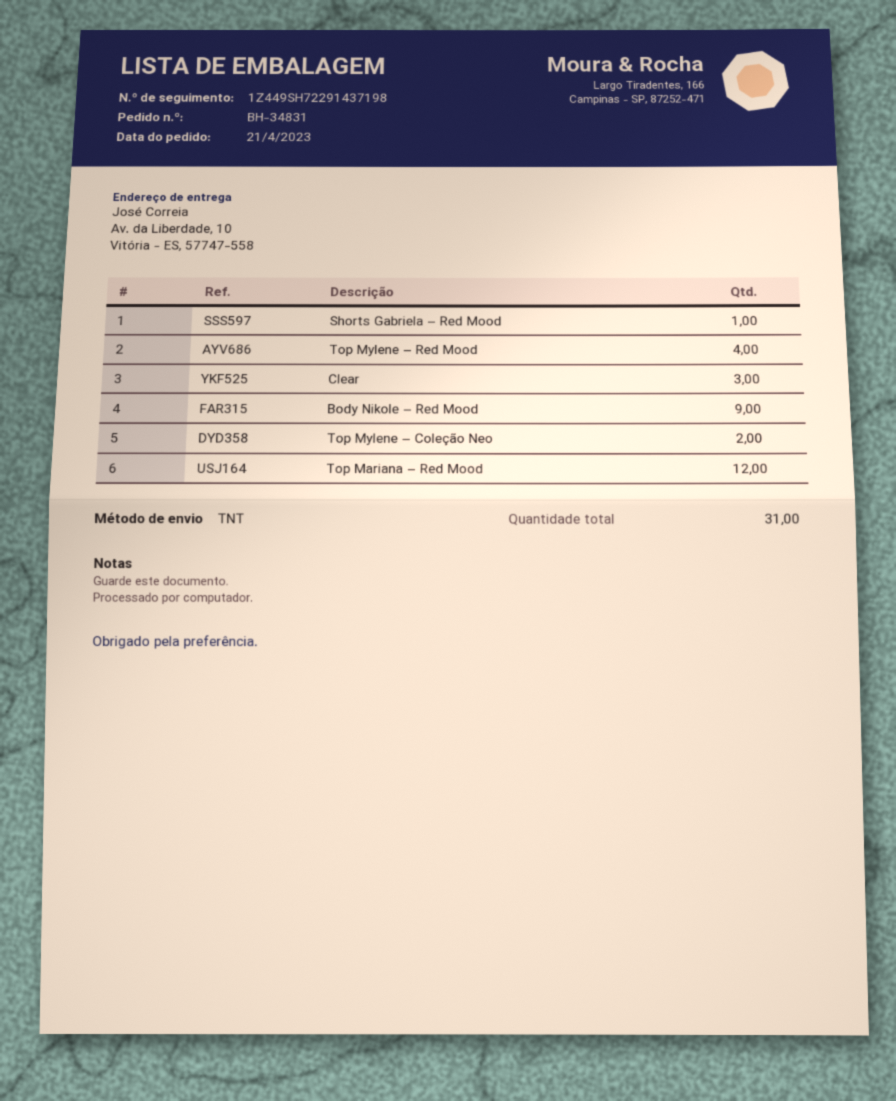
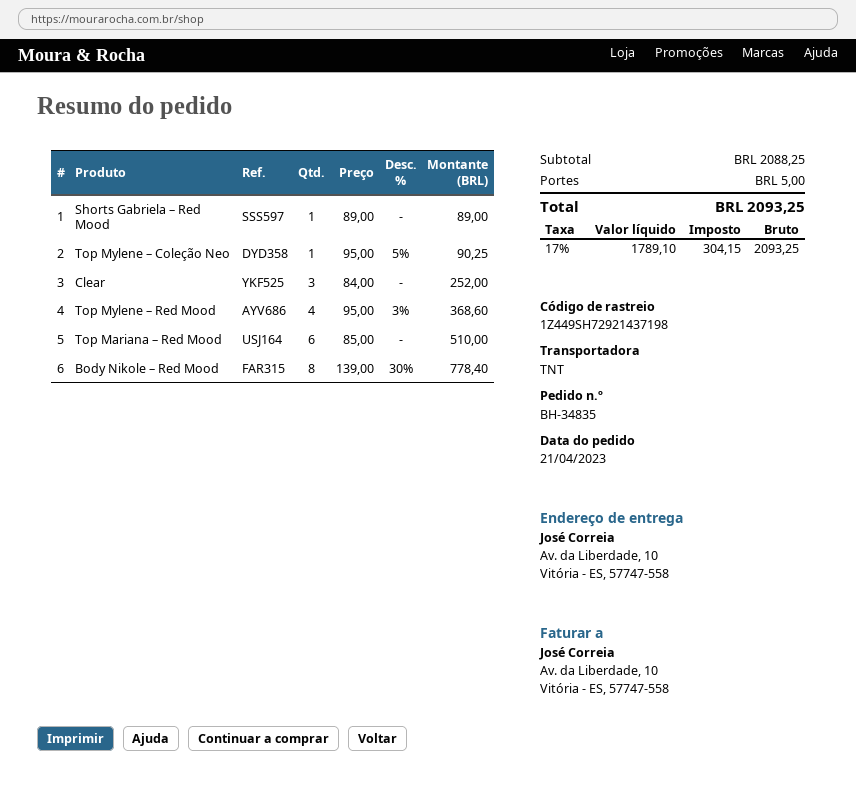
order number: BH-34831 -> BH-34835
tracking number: 1Z449SH72291437198 -> 1Z449SH72921437198
Body Nikole – Red Mood: 9 -> 8
Top Mylene – Coleção Neo: 2 -> 1
Top Mariana – Red Mood: 12 -> 6

